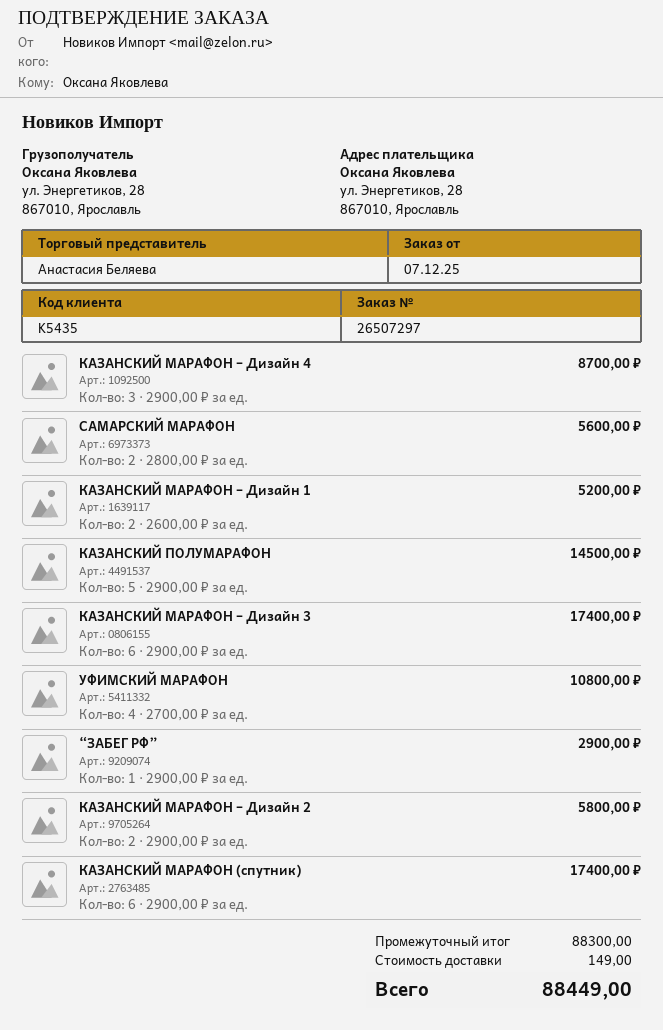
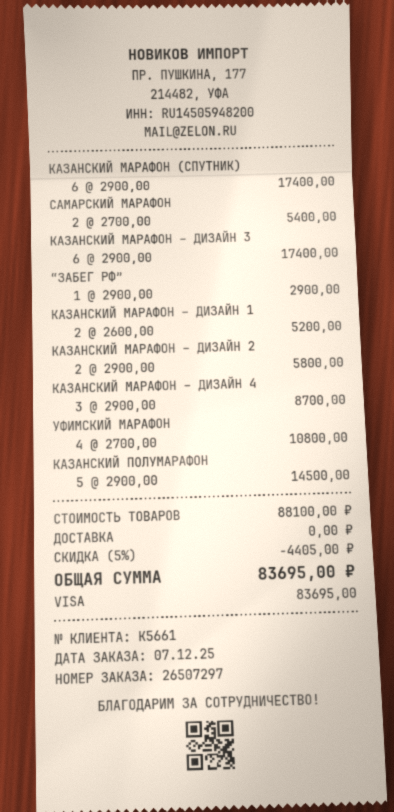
customer number: K5435 -> K5661
САМАРСКИЙ МАРАФОН: 2 x 2800.00 = 5600.00 -> 2 x 2700.00 = 5400.00
subtotal: 88300.00 -> 88100.00
discount: none -> 5% = 4405.00
shipping: 149.00 -> 0.00
total: 88449.00 -> 83695.00

